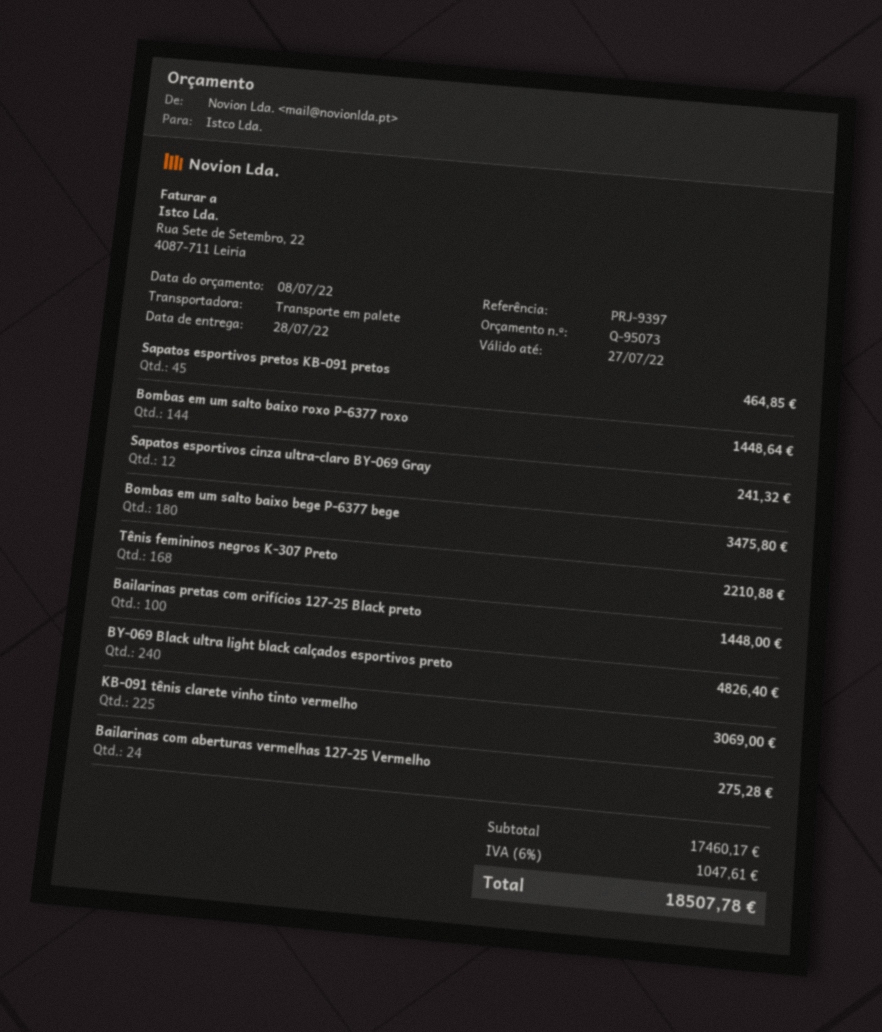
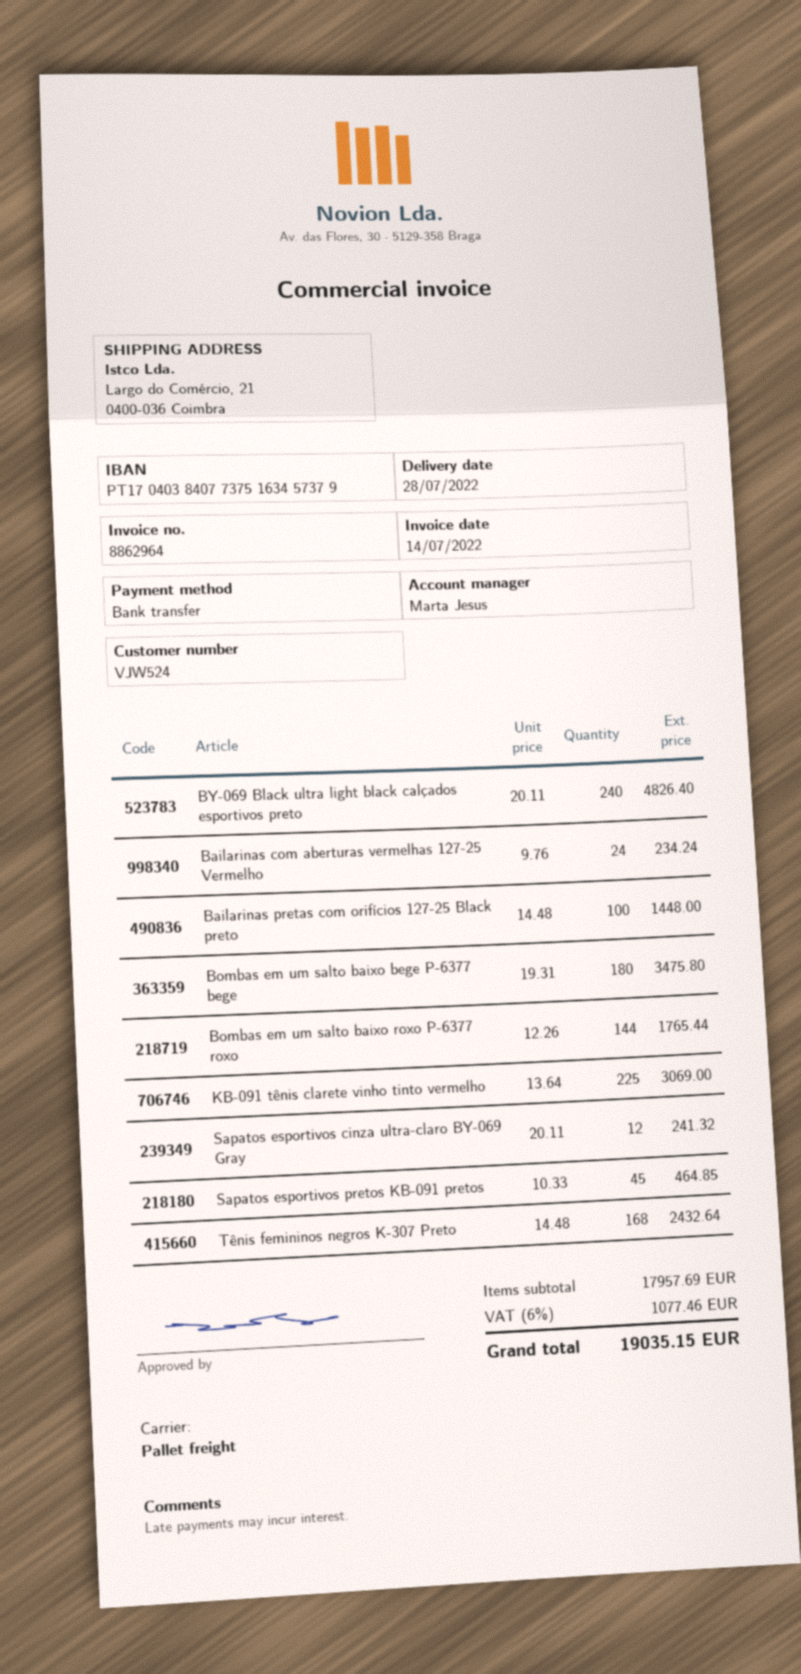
Bombas em um salto baixo roxo P-6377 roxo: 144 for 1448.64 -> 144 for 1765.44
Tênis femininos negros K-307 Preto: 168 for 2210.88 -> 168 for 2432.64
Bailarinas com aberturas vermelhas 127-25 Vermelho: 24 for 275.28 -> 24 for 234.24
subtotal: 17460.17 -> 17957.69
tax: 6% = 1047.61 -> 6% = 1077.46
total: 18507.78 -> 19035.15

